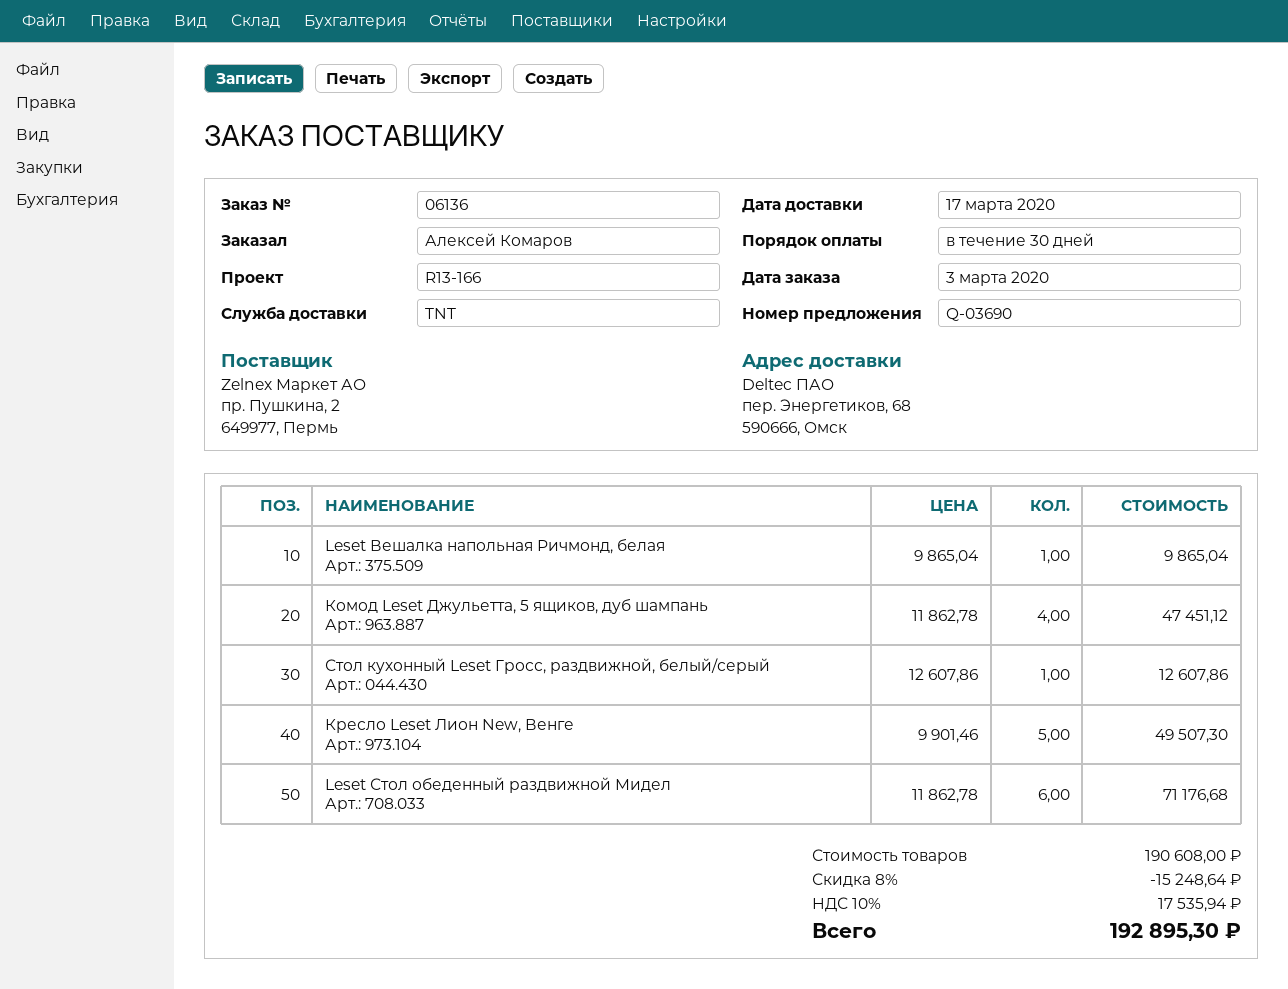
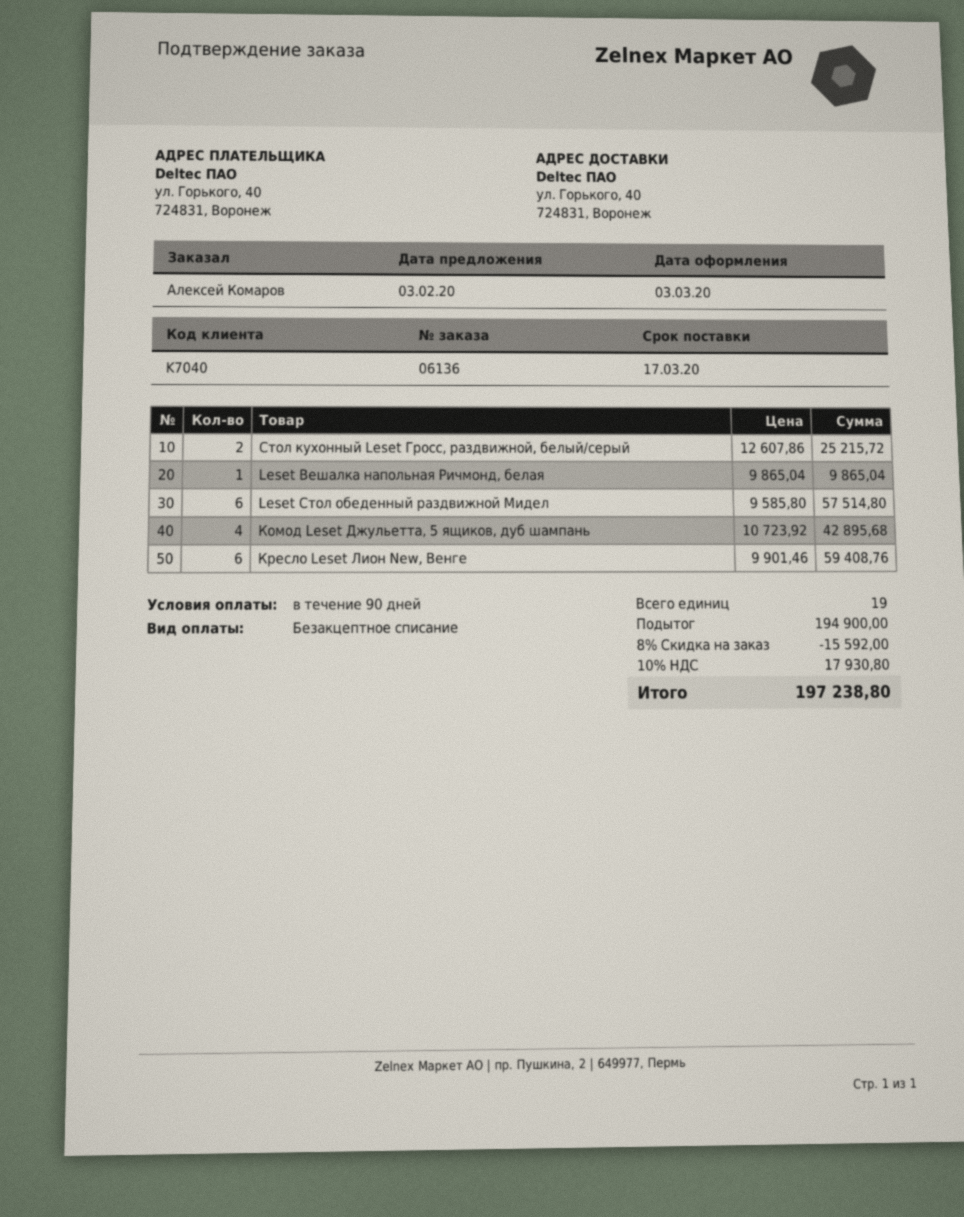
payment terms: 30 days -> 90 days
ship to: пер. Энергетиков, 68, 590666, Омск -> ул. Горького, 40, 724831, Воронеж
Комод Leset Джульетта, 5 ящиков, дуб шампань: 4 x 11862.78 = 47451.12 -> 4 x 10723.92 = 42895.68
Стол кухонный Leset Гросс, раздвижной, белый/серый: 1 x 12607.86 = 12607.86 -> 2 x 12607.86 = 25215.72
Кресло Leset Лион New, Венге: 5 x 9901.46 = 49507.30 -> 6 x 9901.46 = 59408.76
Leset Стол обеденный раздвижной Мидел: 6 x 11862.78 = 71176.68 -> 6 x 9585.80 = 57514.80
subtotal: 190608.00 -> 194900.00
discount: 8% = 15248.64 -> 8% = 15592.00
tax: 10% = 17535.94 -> 10% = 17930.80
total: 192895.30 -> 197238.80

